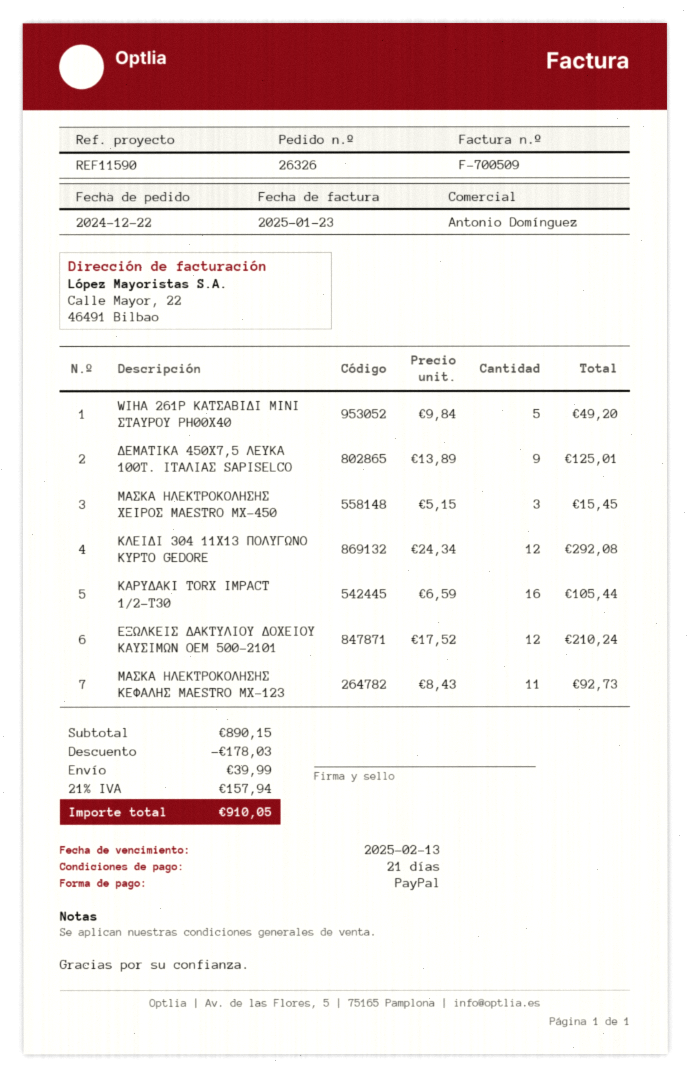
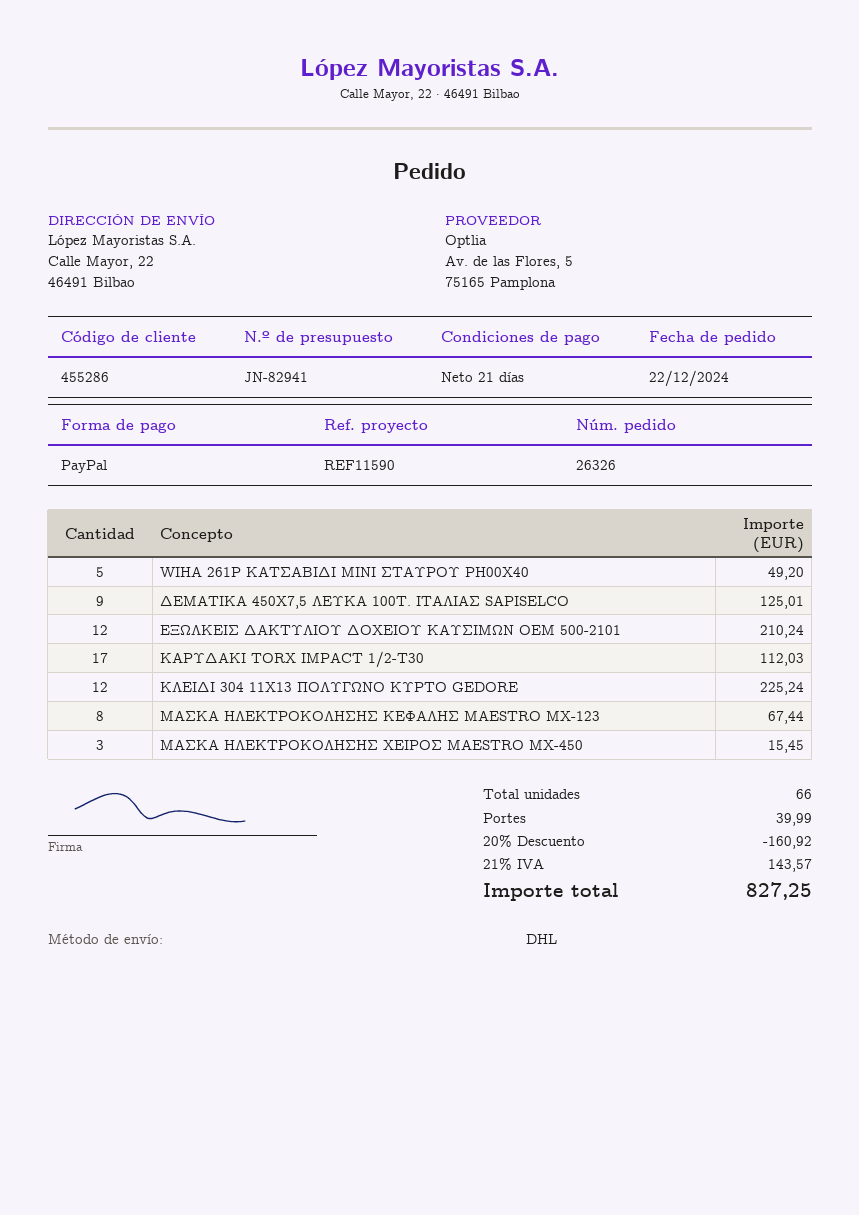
ΚΛΕΙΔΙ 304 11X13 ΠΟΛΥΓΩΝΟ ΚΥΡΤΟ GEDORE: 12 for 292.08 -> 12 for 225.24
ΚΑΡΥΔΑΚΙ TORX ΙΜPACT 1/2-T30: 16 for 105.44 -> 17 for 112.03
ΜΑΣΚΑ ΗΛΕΚΤΡΟΚΟΛΗΣΗΣ ΚΕΦΑΛΗΣ MAESTRO MX-123: 11 for 92.73 -> 8 for 67.44
discount: 178.03 -> 160.92
tax: 21% = 157.94 -> 21% = 143.57
total: 910.05 -> 827.25

